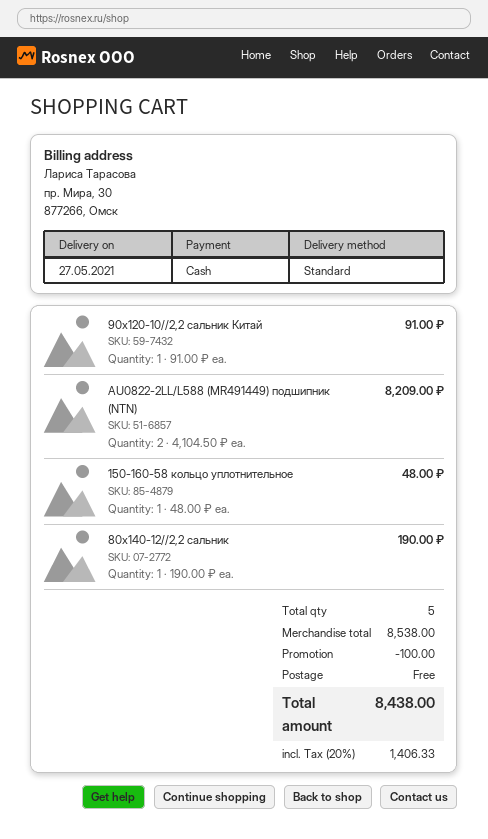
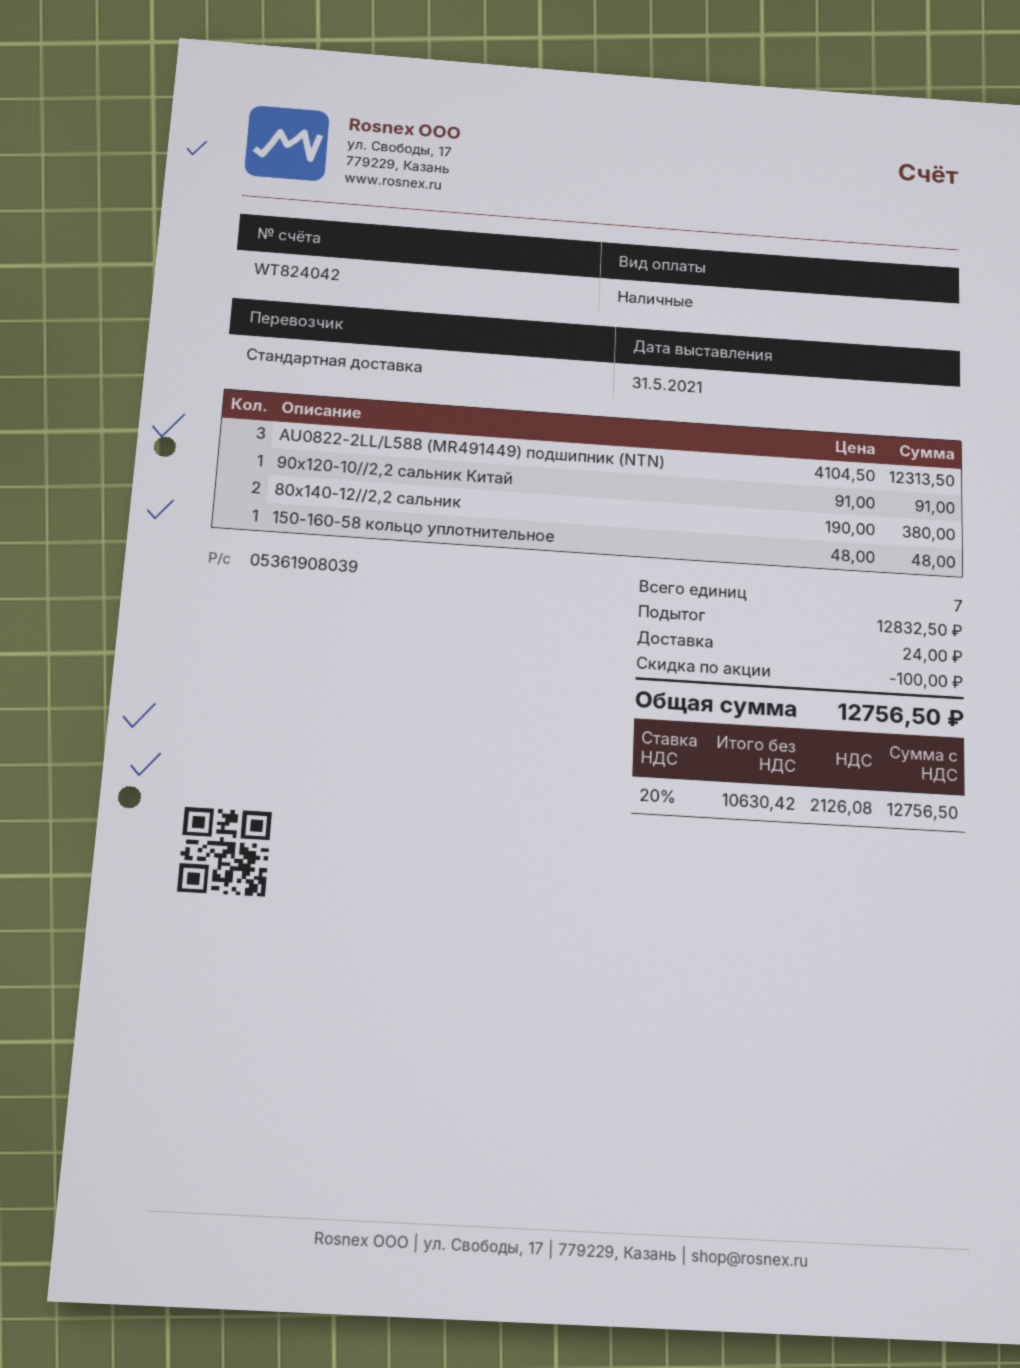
AU0822-2LL/L588 (MR491449) подшипник (NTN): 2 x 4104.50 = 8209.00 -> 3 x 4104.50 = 12313.50
80х140-12//2,2 сальник: 1 x 190.00 = 190.00 -> 2 x 190.00 = 380.00
total quantity: 5 -> 7
subtotal: 8538.00 -> 12832.50
shipping: 0.00 -> 24.00
tax: 20% = 1406.33 -> 20% = 2126.08
total: 8438.00 -> 12756.50

